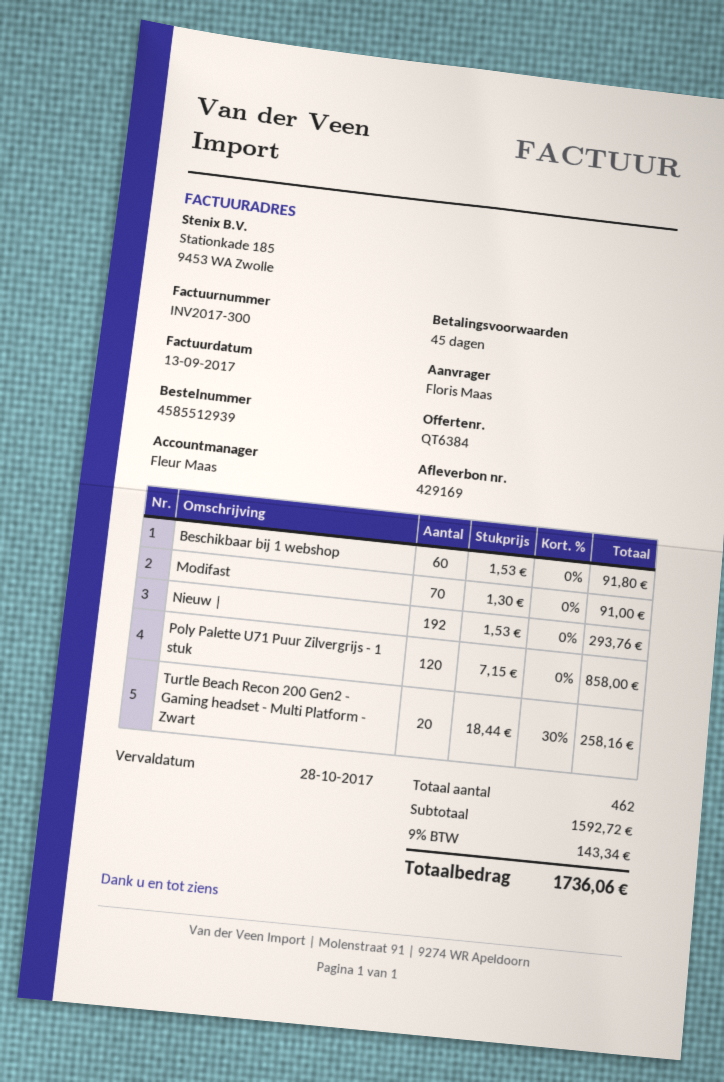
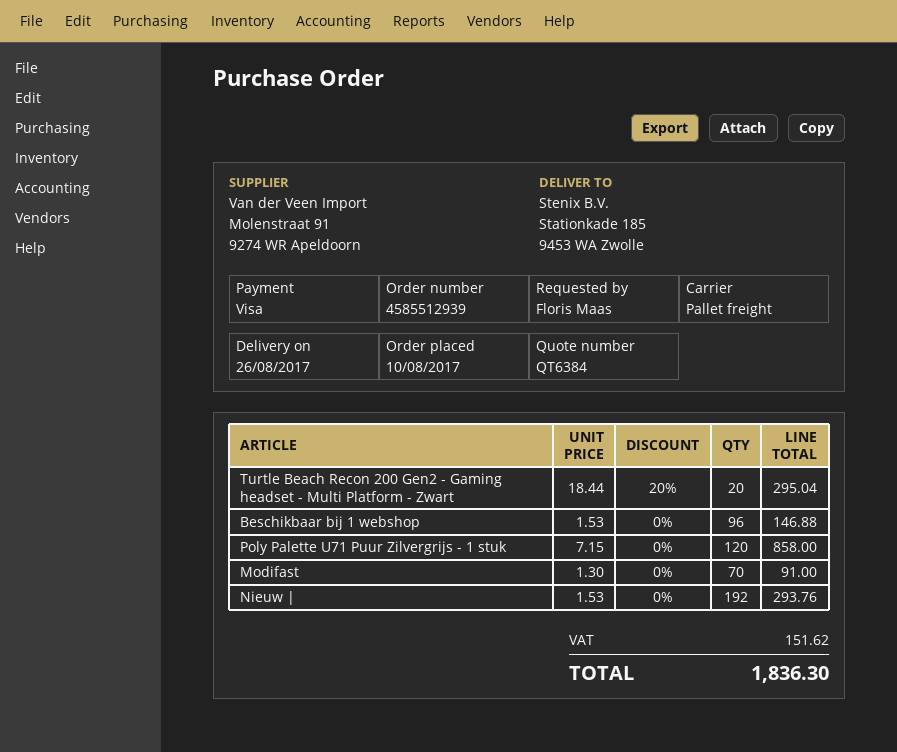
Beschikbaar bij 1 webshop: 60 x 1.53 = 91.80 -> 96 x 1.53 = 146.88
Turtle Beach Recon 200 Gen2 - Gaming headset - Multi Platform - Zwart: 20 x 18.44 - 30% = 258.16 -> 20 x 18.44 - 20% = 295.04
tax: 143.34 -> 151.62
total: 1736.06 -> 1836.30

